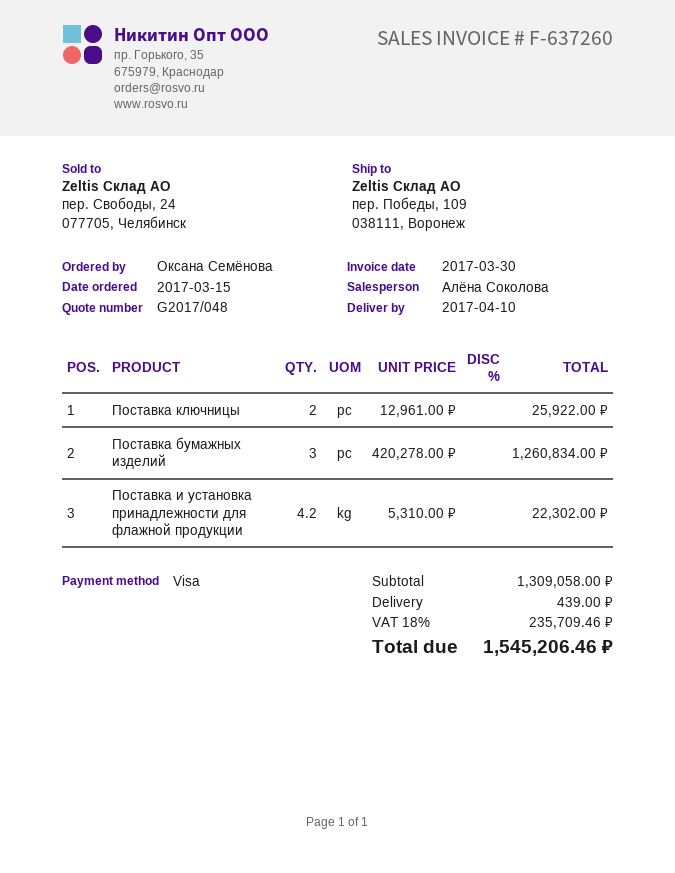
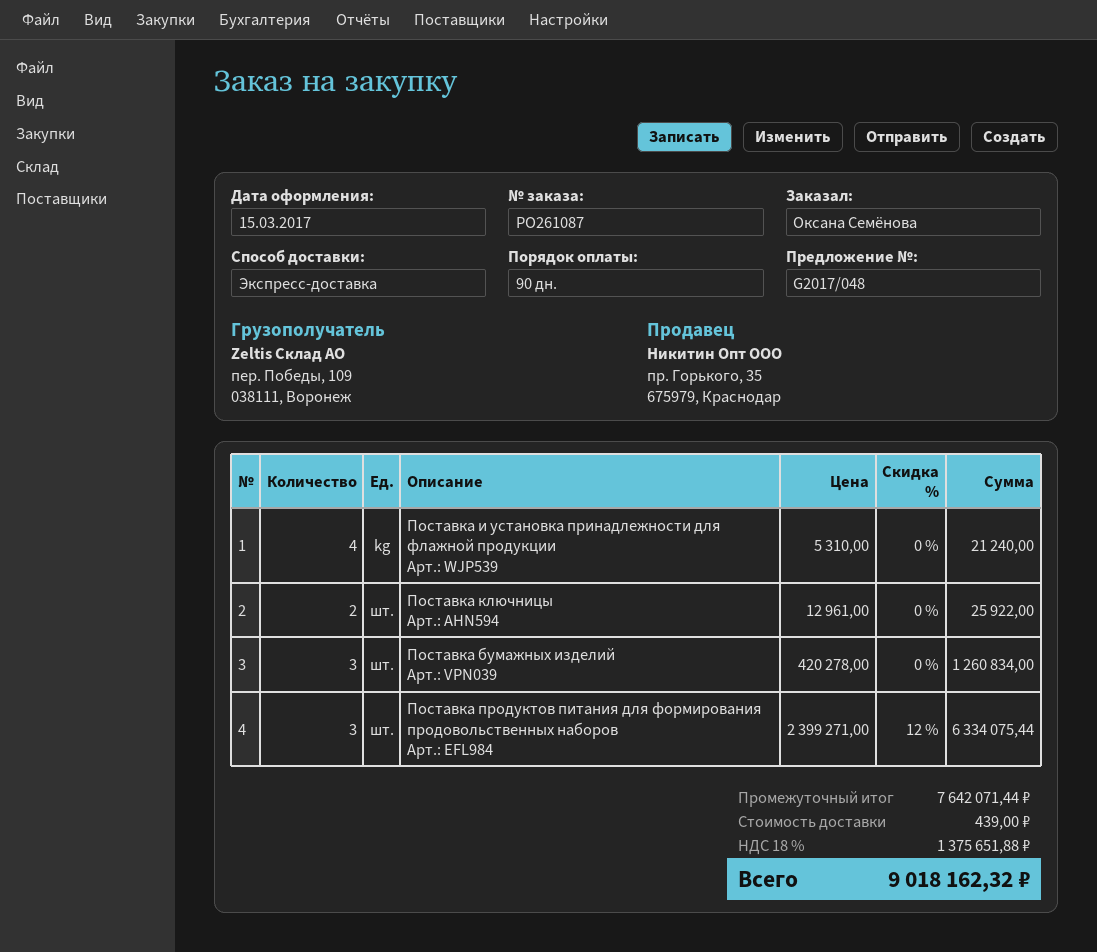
Поставка и установка принадлежности для флажной продукции: 4.2 x 5310.00 = 22302.00 -> 4 x 5310.00 = 21240.00
Поставка продуктов питания для формирования продовольственных наборов: none -> 3 x 2399271.00 - 12% = 6334075.44
subtotal: 1309058.00 -> 7642071.44
tax: 18% = 235709.46 -> 18% = 1375651.88
total: 1545206.46 -> 9018162.32

